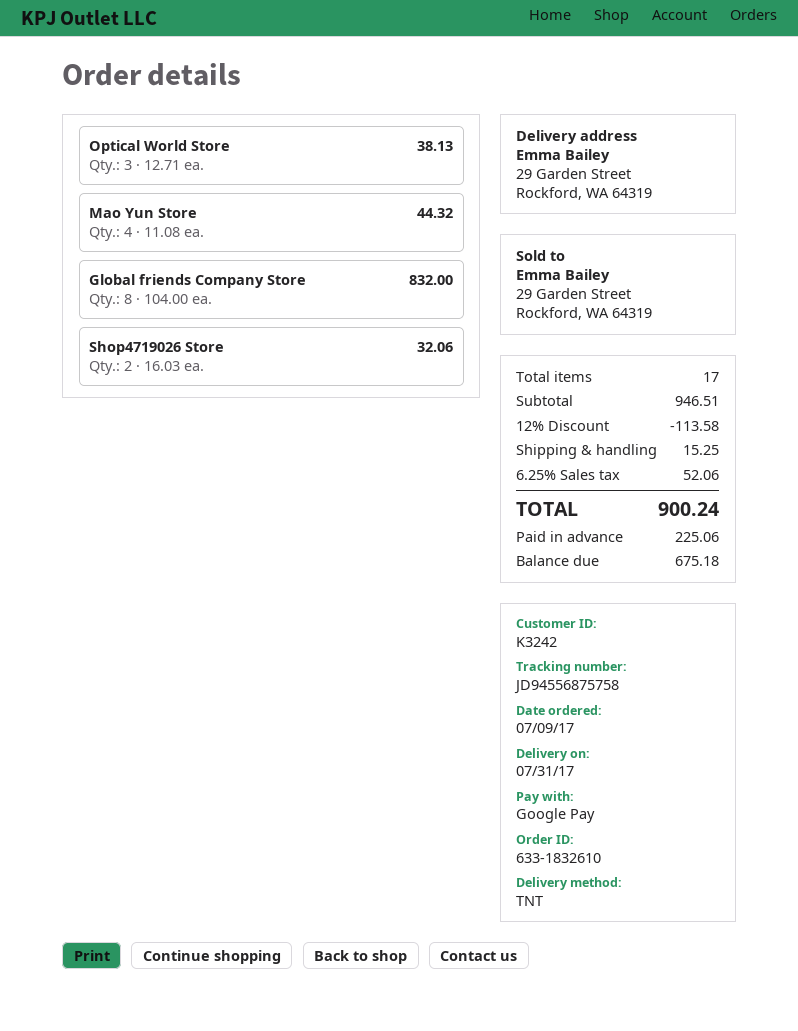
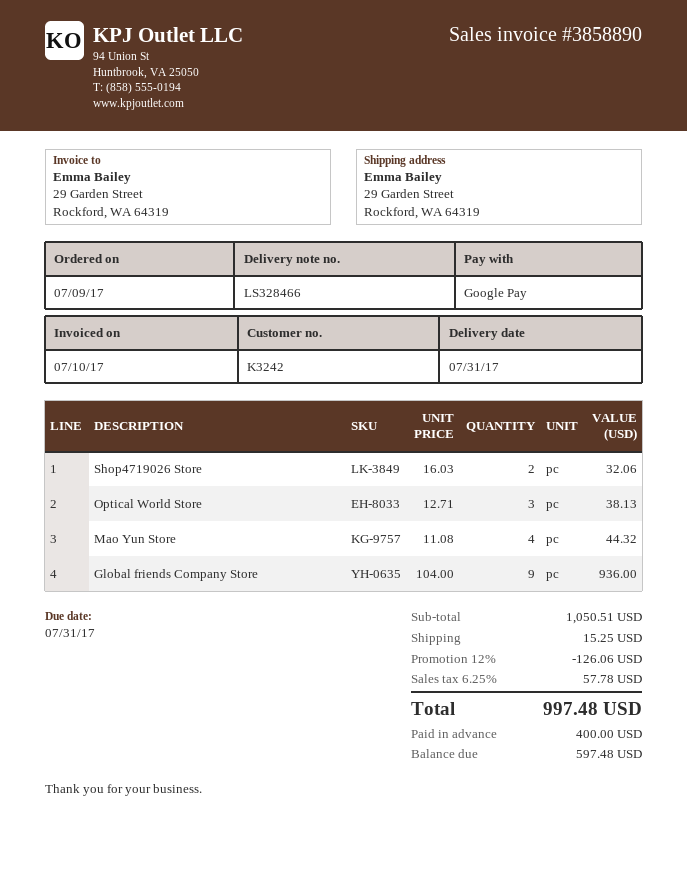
Global friends Company Store: 8 x 104.00 = 832.00 -> 9 x 104.00 = 936.00
subtotal: 946.51 -> 1050.51
discount: 12% = 113.58 -> 12% = 126.06
tax: 6.25% = 52.06 -> 6.25% = 57.78
total: 900.24 -> 997.48
deposit: 225.06 -> 400.00
balance: 675.18 -> 597.48

